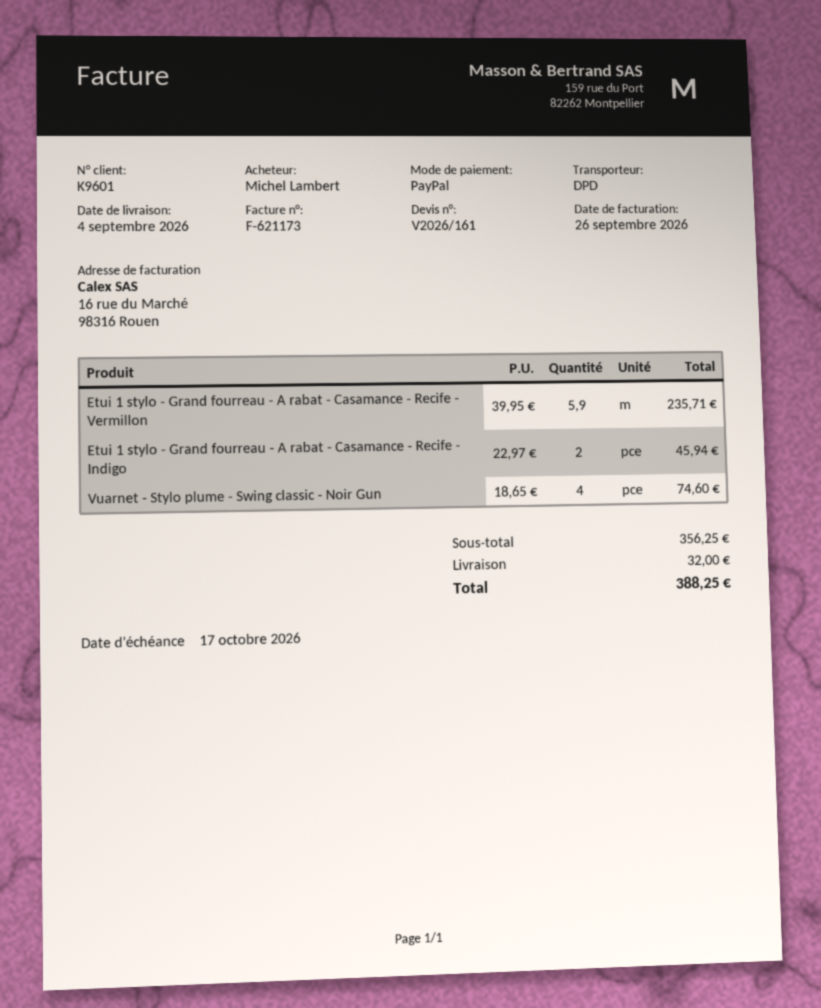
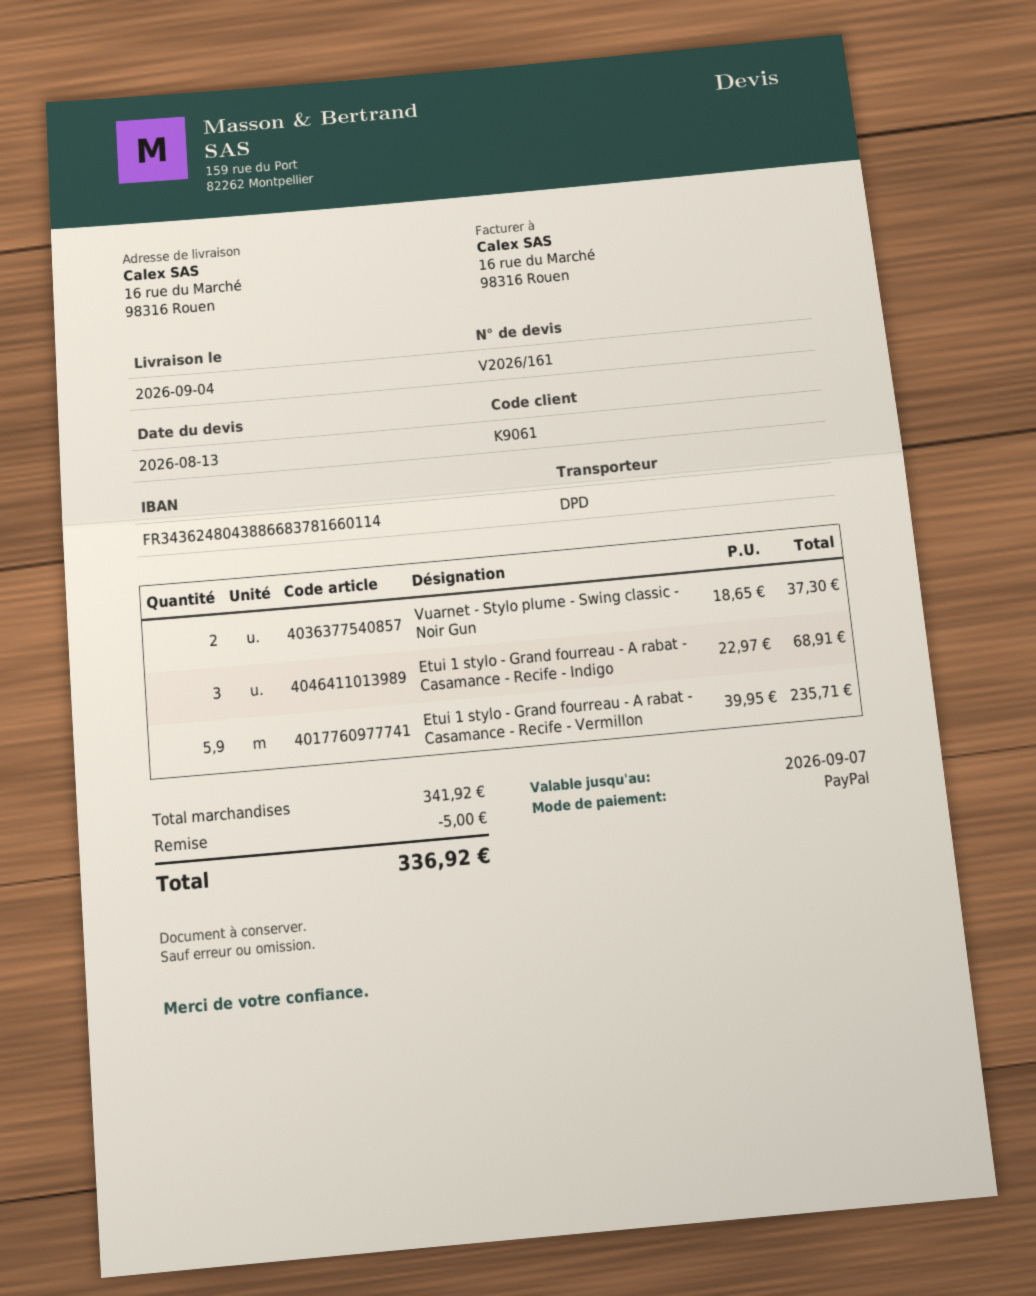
customer number: K9601 -> K9061
Etui 1 stylo - Grand fourreau - A rabat - Casamance - Recife - Indigo: 2 x 22.97 = 45.94 -> 3 x 22.97 = 68.91
Vuarnet - Stylo plume - Swing classic - Noir Gun: 4 x 18.65 = 74.60 -> 2 x 18.65 = 37.30
subtotal: 356.25 -> 341.92
discount: none -> 5.00
shipping: 32.00 -> none
total: 388.25 -> 336.92

